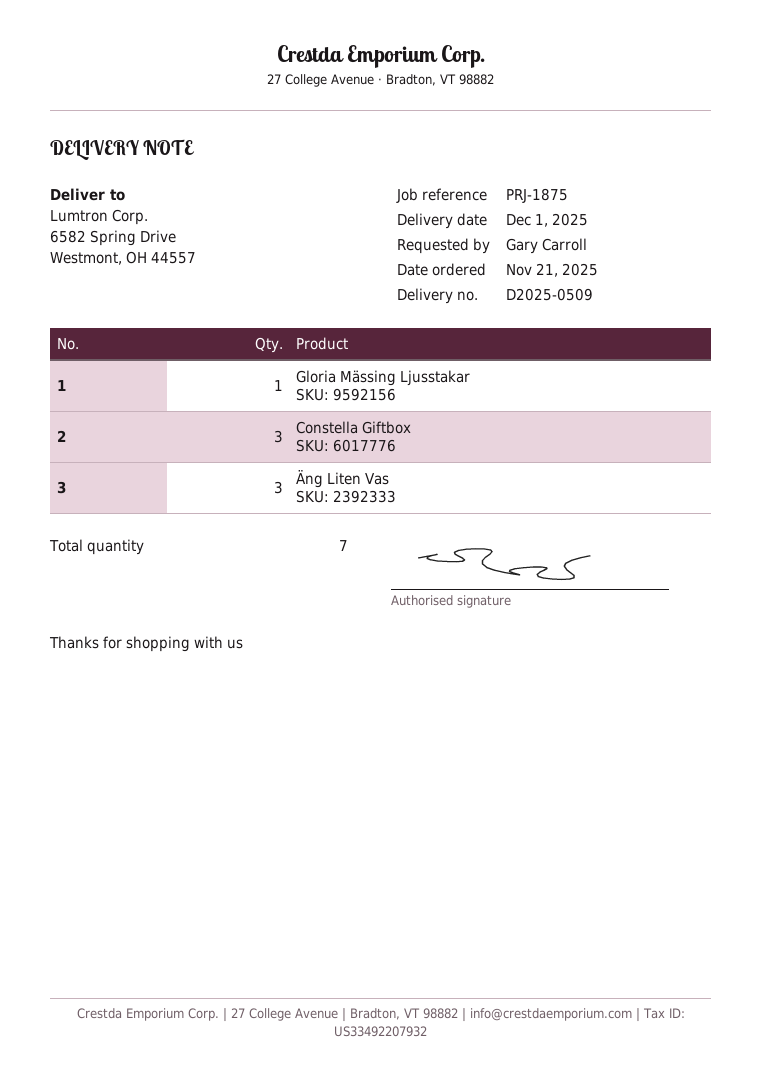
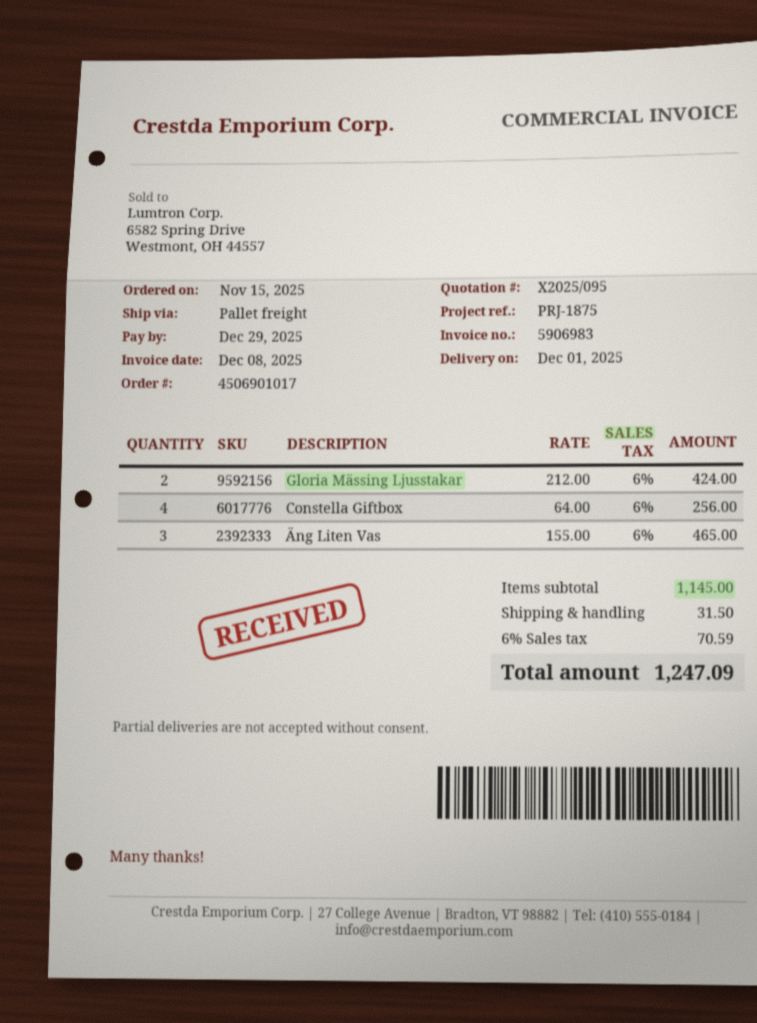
order date: 2025-11-21 -> 2025-11-15
Gloria Mässing Ljusstakar: 1 -> 2
Constella Giftbox: 3 -> 4

